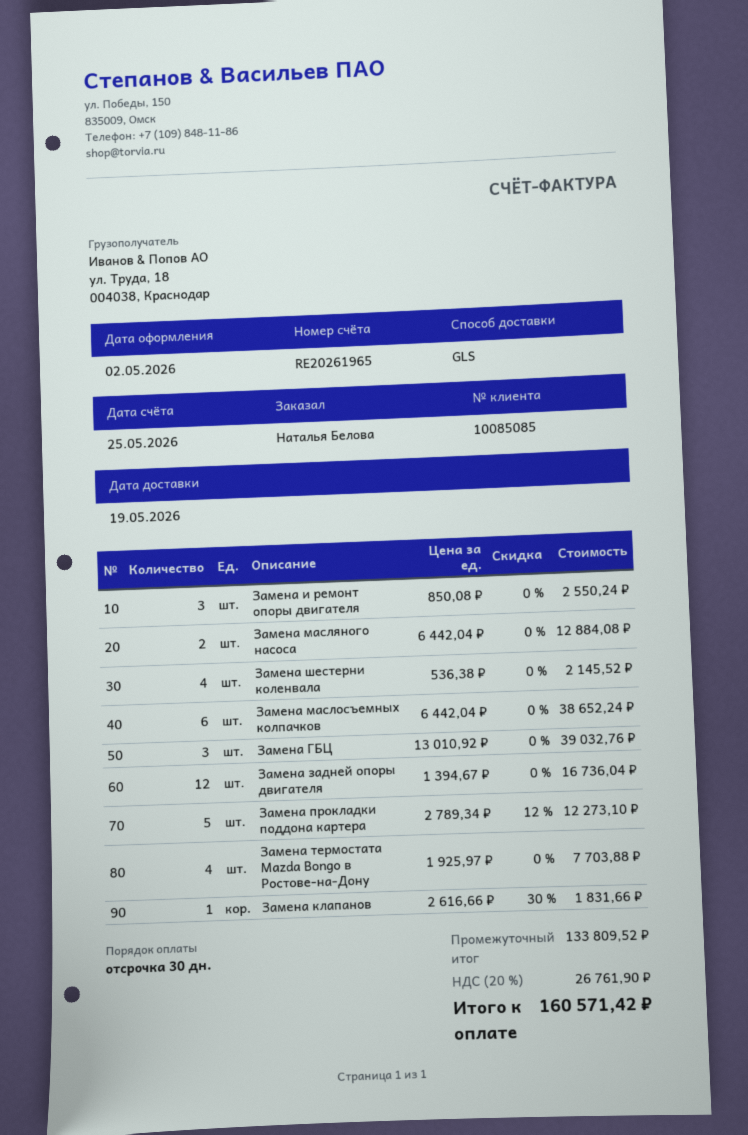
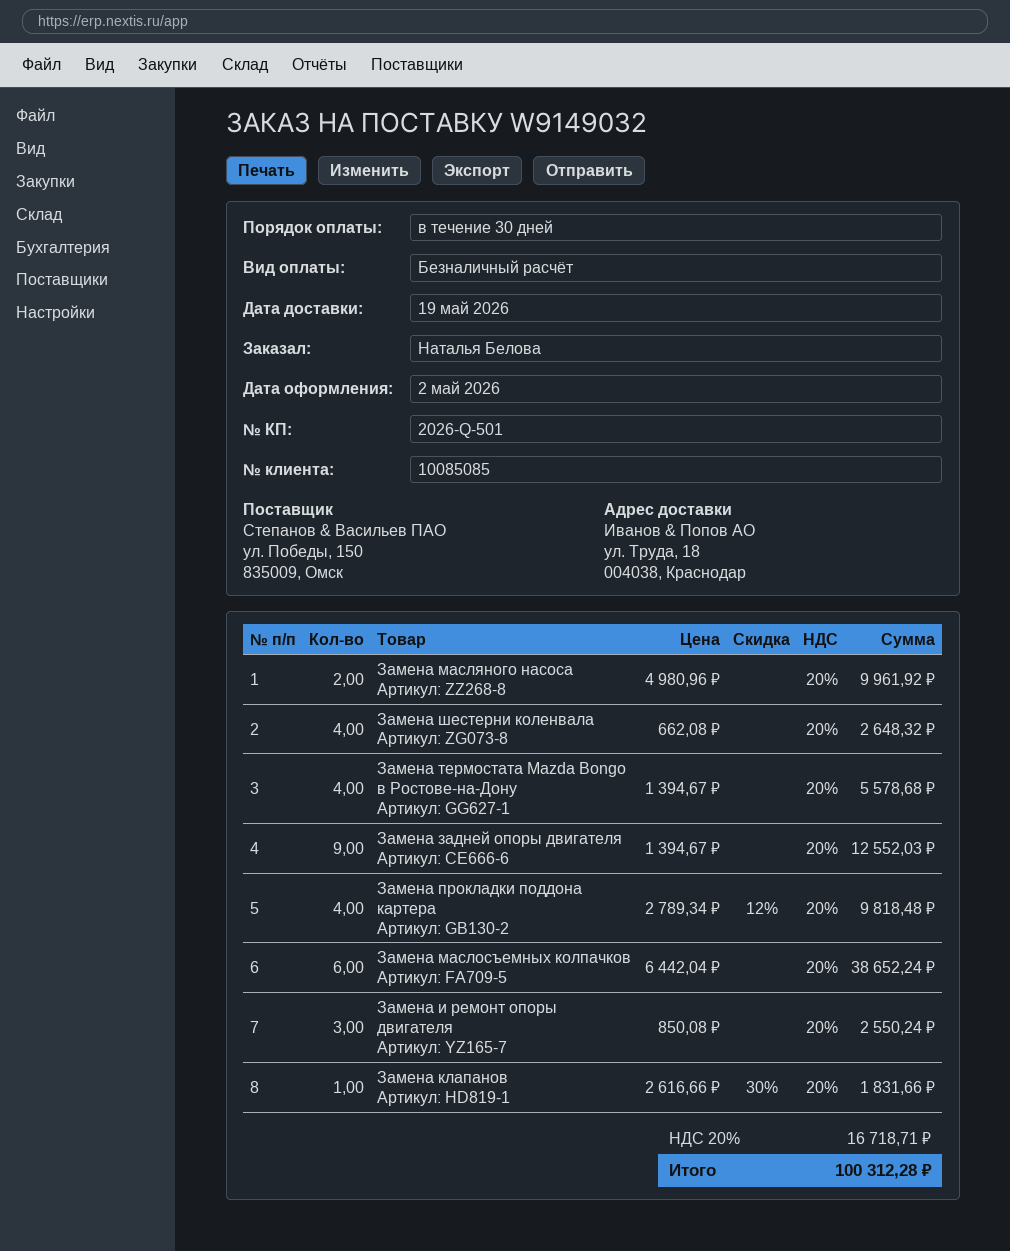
Замена масляного насоса: 2 x 6442.04 = 12884.08 -> 2 x 4980.96 = 9961.92
Замена шестерни коленвала: 4 x 536.38 = 2145.52 -> 4 x 662.08 = 2648.32
Замена ГБЦ: 3 x 13010.92 = 39032.76 -> none
Замена задней опоры двигателя: 12 x 1394.67 = 16736.04 -> 9 x 1394.67 = 12552.03
Замена прокладки поддона картера: 5 x 2789.34 - 12% = 12273.10 -> 4 x 2789.34 - 12% = 9818.48
Замена термостата Mazda Bongo в Ростове-на-Дону: 4 x 1925.97 = 7703.88 -> 4 x 1394.67 = 5578.68
tax: 20% = 26761.90 -> 20% = 16718.71
total: 160571.42 -> 100312.28

